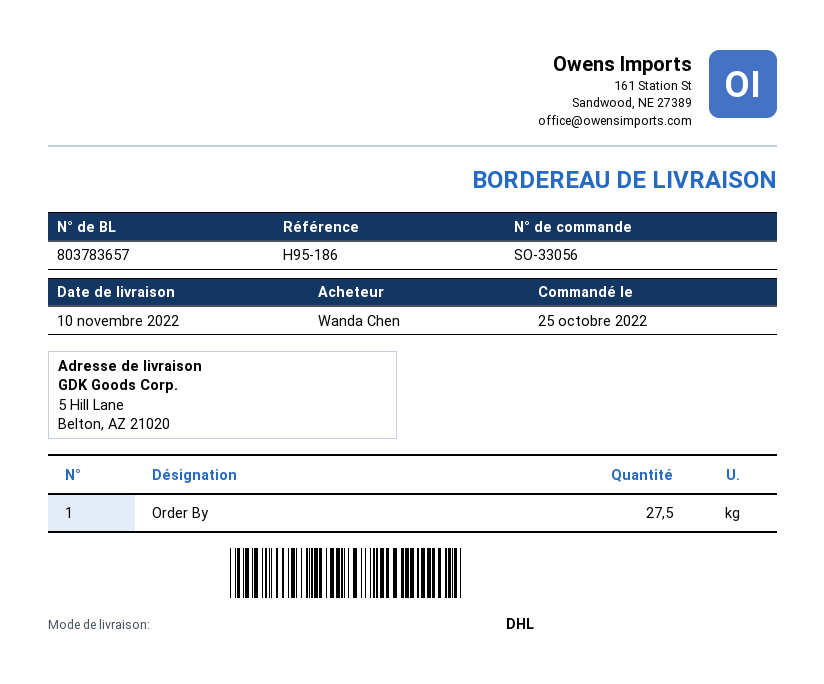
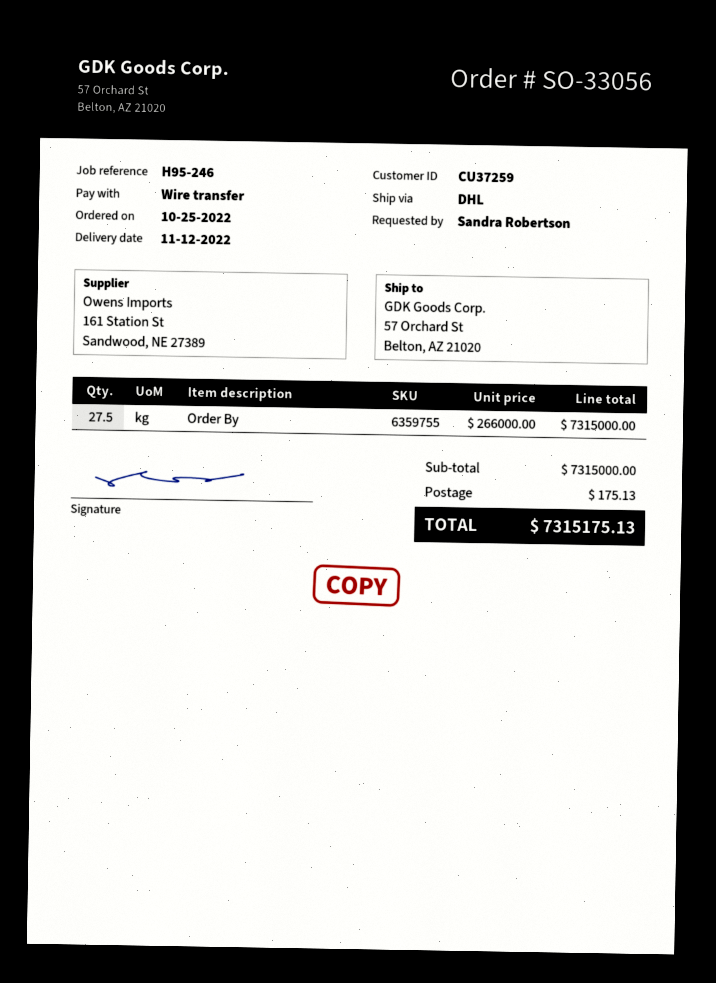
delivery date: 2022-11-10 -> 2022-11-12
reference: H95-186 -> H95-246
ordered by: Wanda Chen -> Sandra Robertson
ship to: 5 Hill Lane, Belton, AZ 21020 -> 57 Orchard St, Belton, AZ 21020

